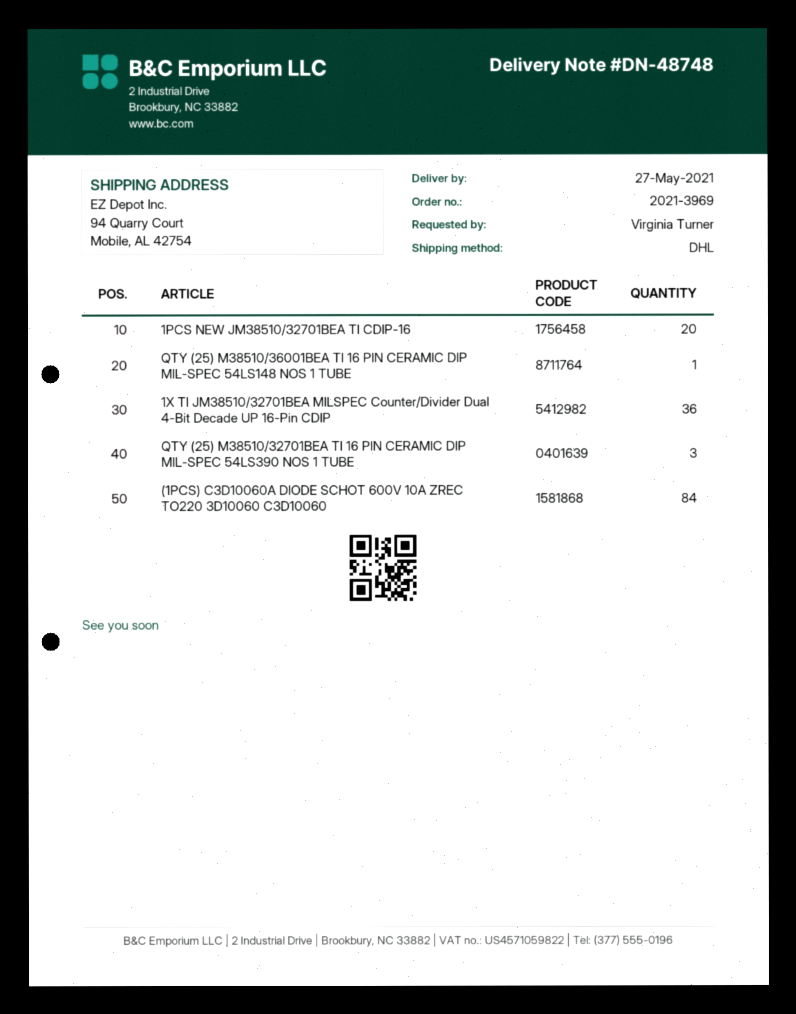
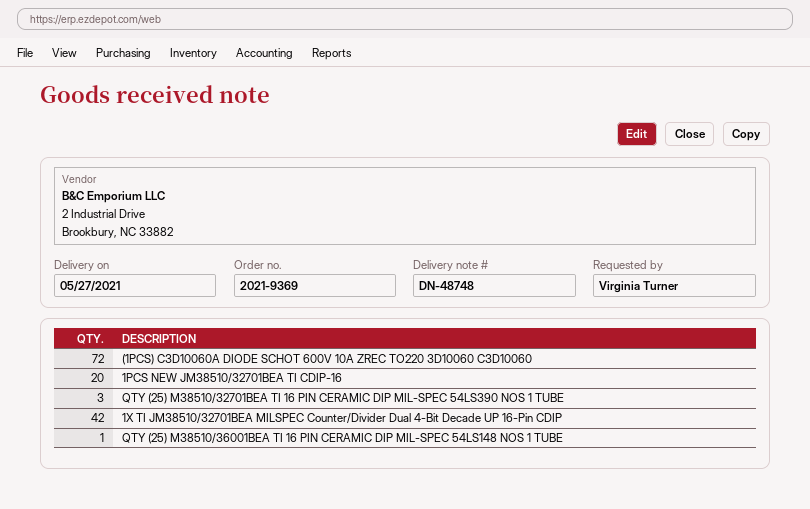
order number: 2021-3969 -> 2021-9369
1X TI JM38510/32701BEA MILSPEC Counter/Divider Dual 4-Bit Decade UP 16-Pin CDIP: 36 -> 42
(1PCS) C3D10060A DIODE SCHOT 600V 10A ZREC TO220 3D10060 C3D10060: 84 -> 72

